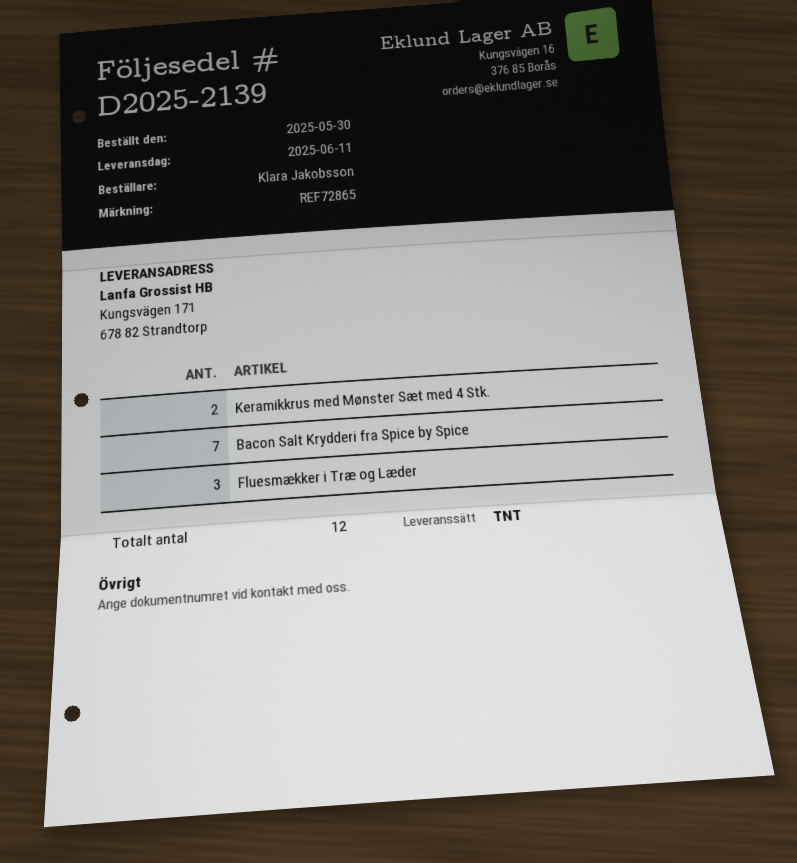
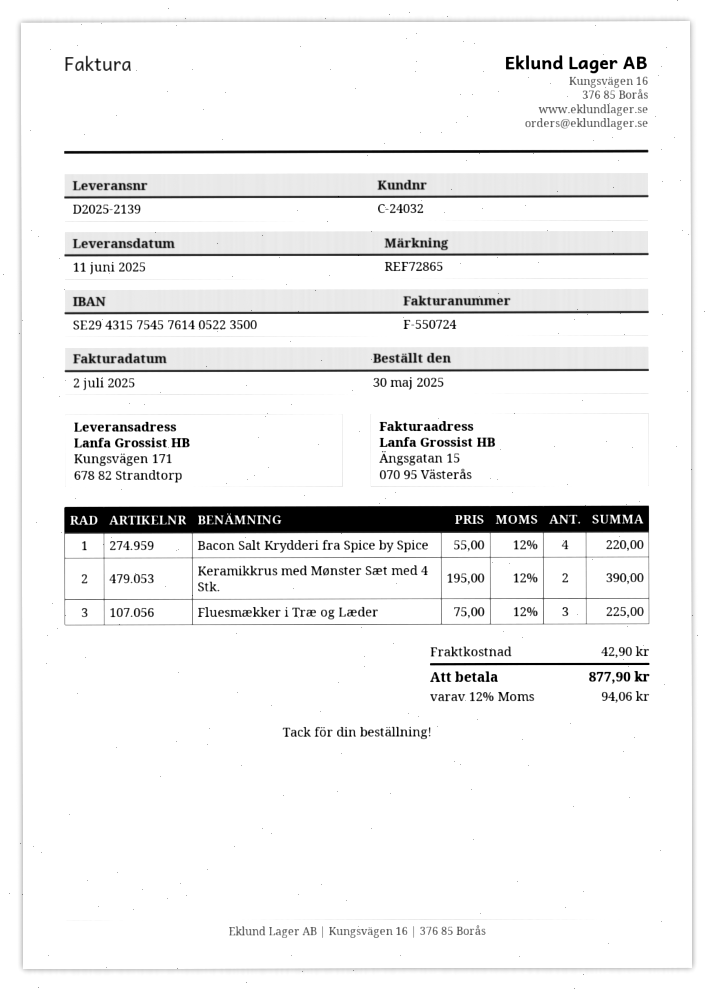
Bacon Salt Krydderi fra Spice by Spice: 7 -> 4

